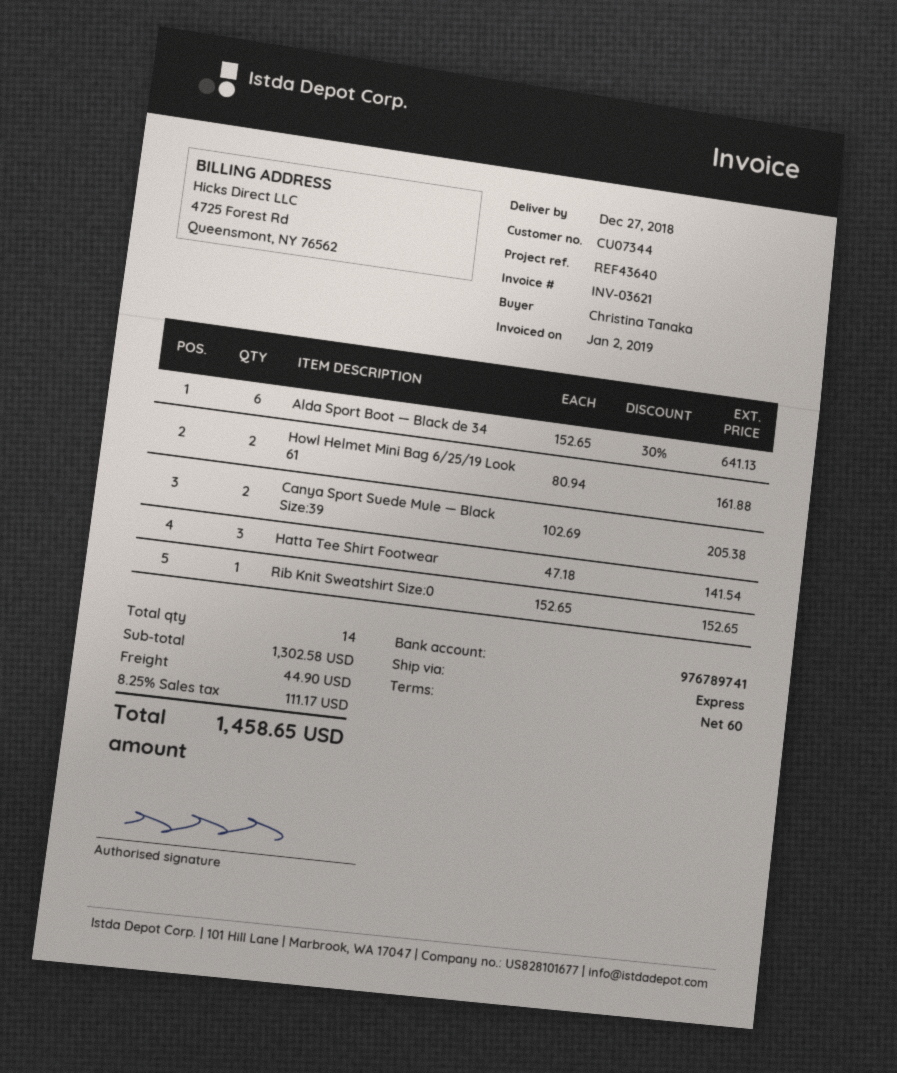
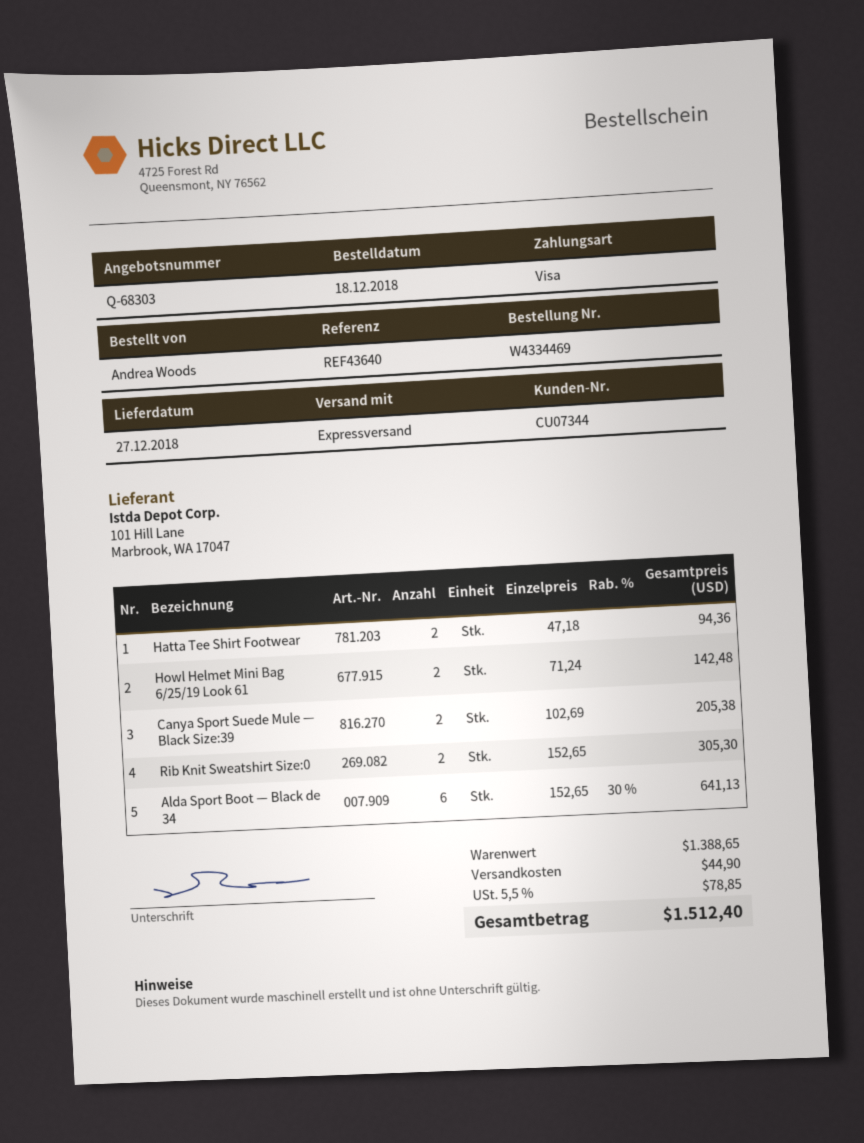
ordered by: Christina Tanaka -> Andrea Woods
Howl Helmet Mini Bag 6/25/19 Look 61: 2 x 80.94 = 161.88 -> 2 x 71.24 = 142.48
Hatta Tee Shirt Footwear: 3 x 47.18 = 141.54 -> 2 x 47.18 = 94.36
Rib Knit Sweatshirt Size:0: 1 x 152.65 = 152.65 -> 2 x 152.65 = 305.30
subtotal: 1302.58 -> 1388.65
tax: 8.25% = 111.17 -> 5.5% = 78.85
total: 1458.65 -> 1512.40

